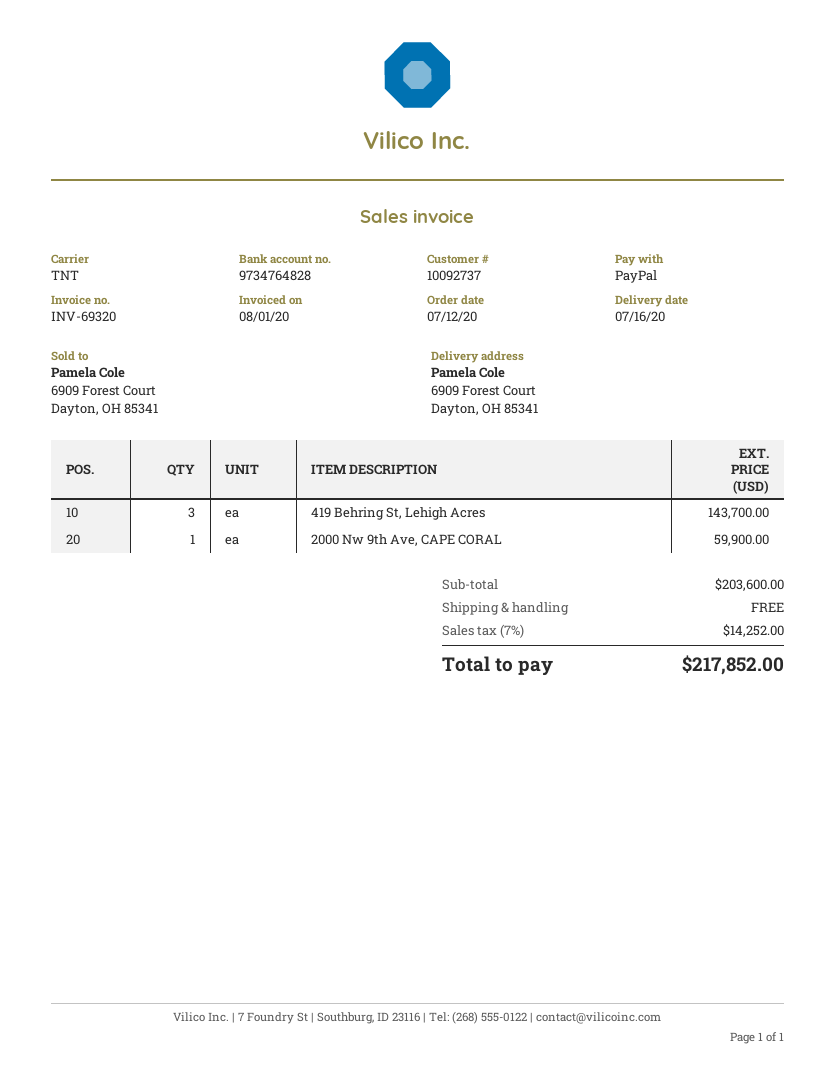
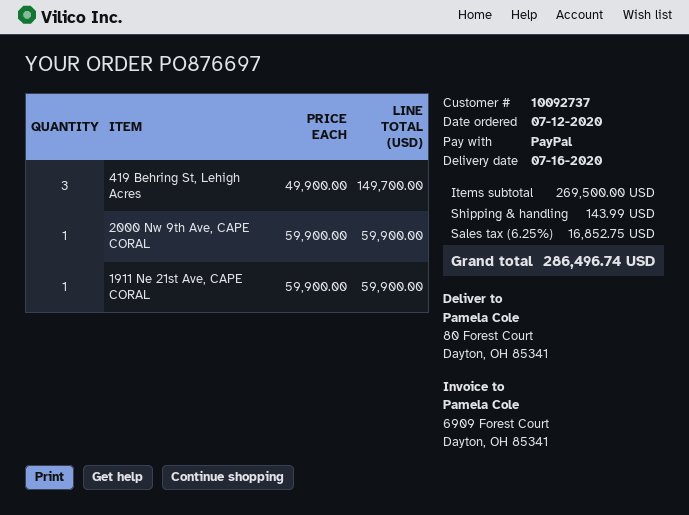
ship to: 6909 Forest Court, Dayton, OH 85341 -> 80 Forest Court, Dayton, OH 85341
419 Behring St, Lehigh Acres: 3 for 143700.00 -> 3 for 149700.00
1911 Ne 21st Ave, CAPE CORAL: none -> 1 for 59900.00
subtotal: 203600.00 -> 269500.00
shipping: 0.00 -> 143.99
tax: 7% = 14252.00 -> 6.25% = 16852.75
total: 217852.00 -> 286496.74

